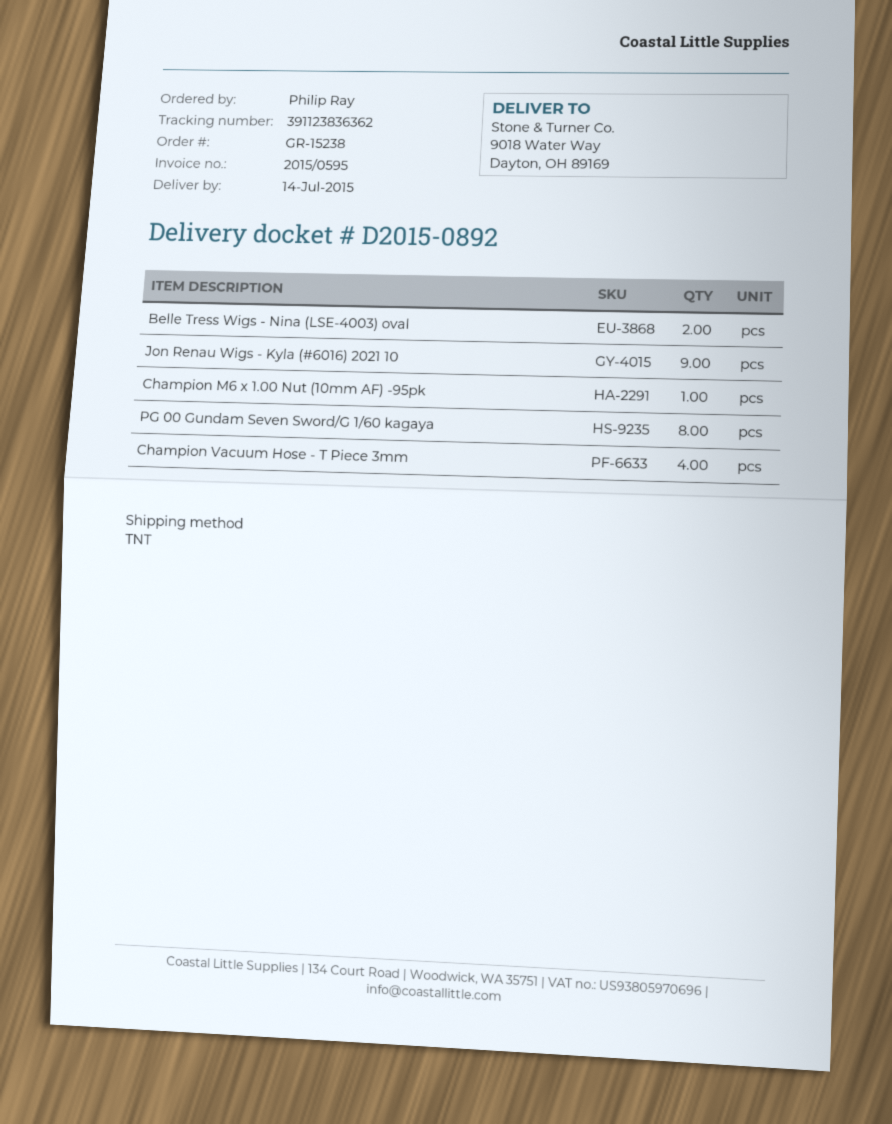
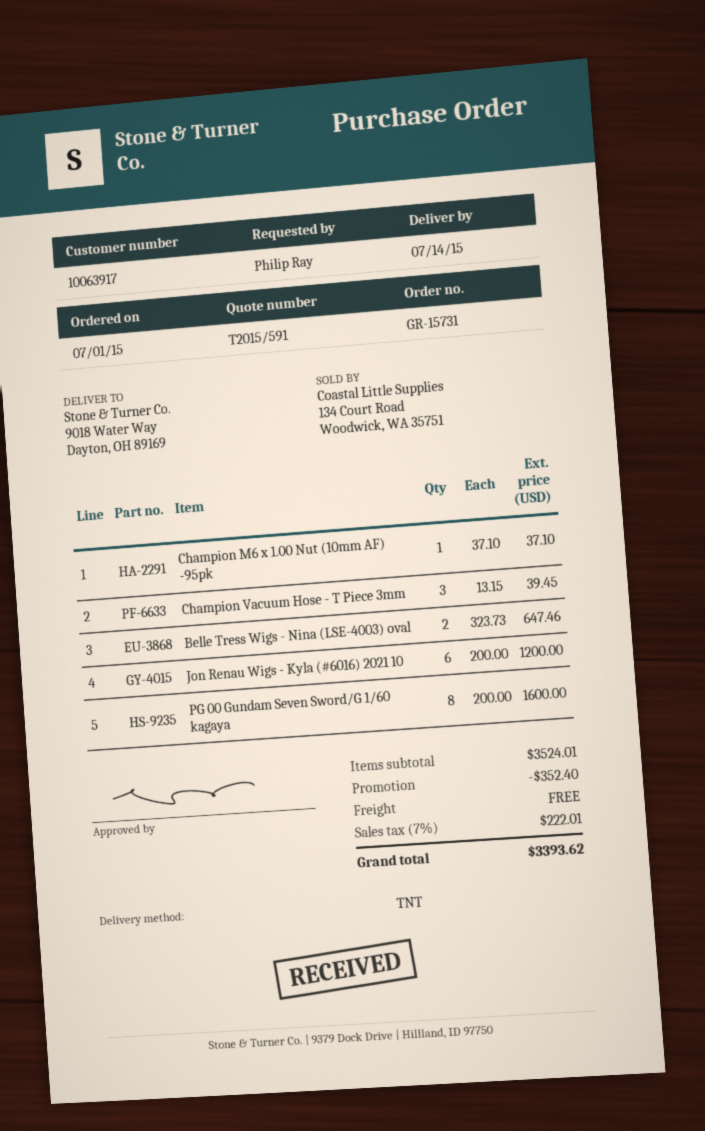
order number: GR-15238 -> GR-15731
Jon Renau Wigs - Kyla (#6016) 2021 10: 9 -> 6
Champion Vacuum Hose - T Piece 3mm: 4 -> 3

